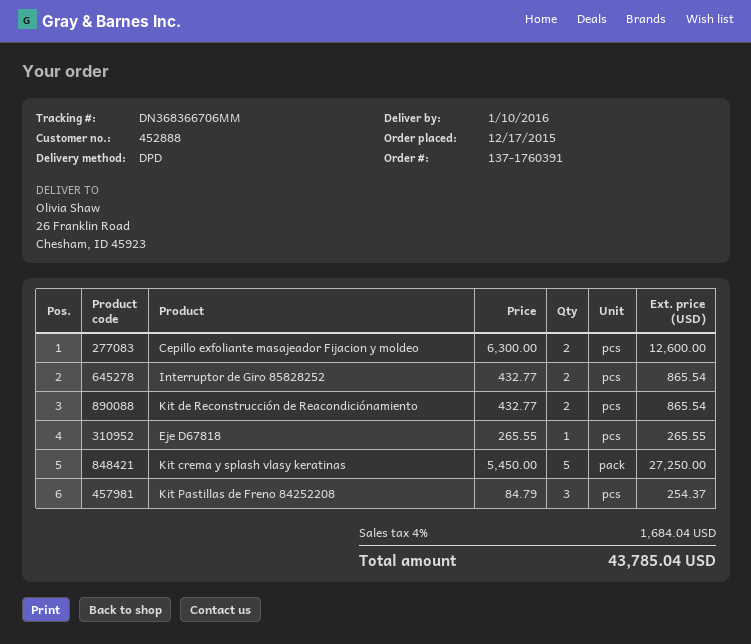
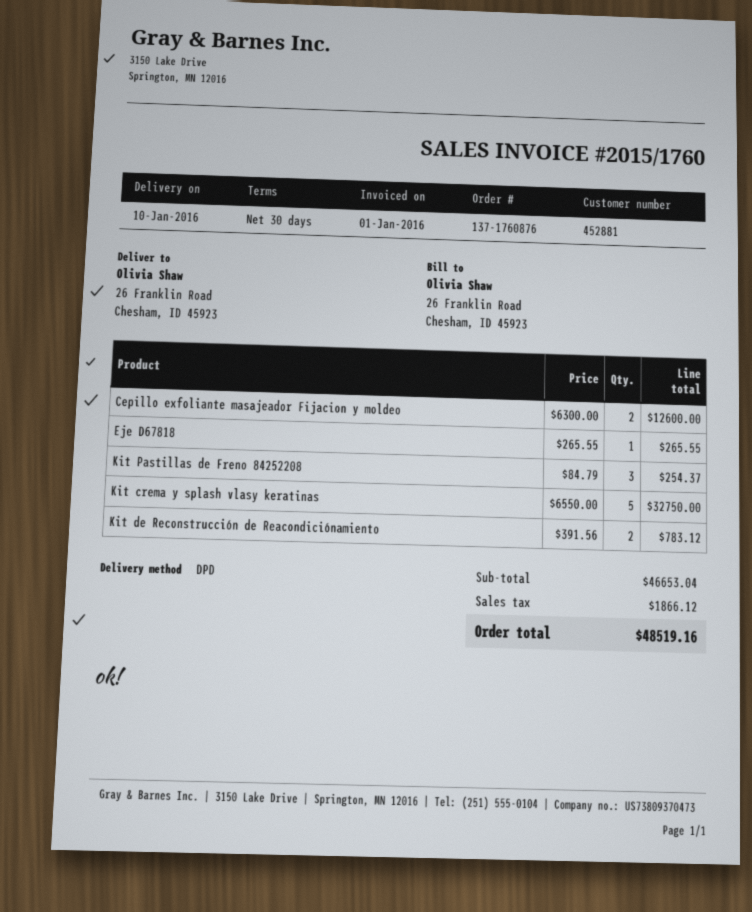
order number: 137-1760391 -> 137-1760876
customer number: 452888 -> 452881
Interruptor de Giro 85828252: 2 x 432.77 = 865.54 -> none
Kit de Reconstrucción de Reacondiciónamiento: 2 x 432.77 = 865.54 -> 2 x 391.56 = 783.12
Kit crema y splash vlasy keratinas: 5 x 5450.00 = 27250.00 -> 5 x 6550.00 = 32750.00
tax: 1684.04 -> 1866.12
total: 43785.04 -> 48519.16

